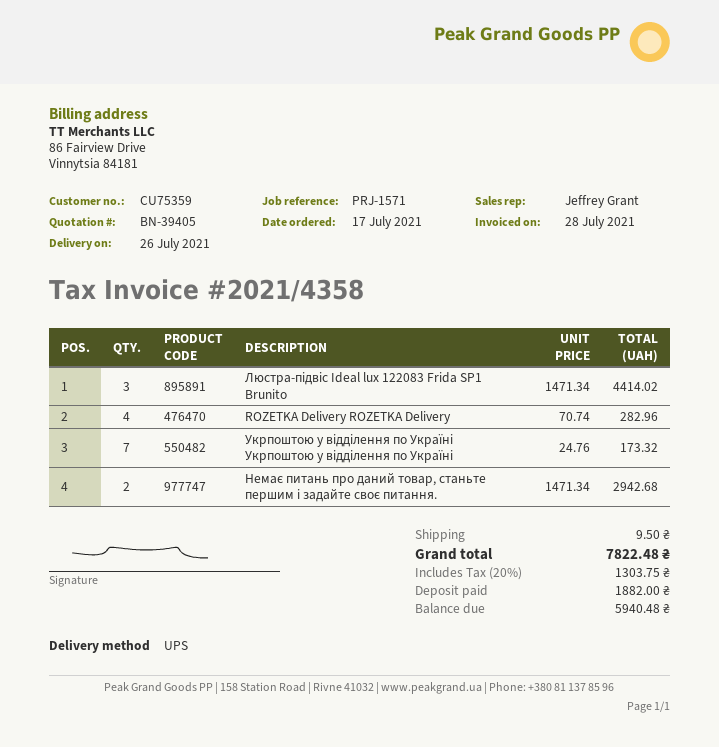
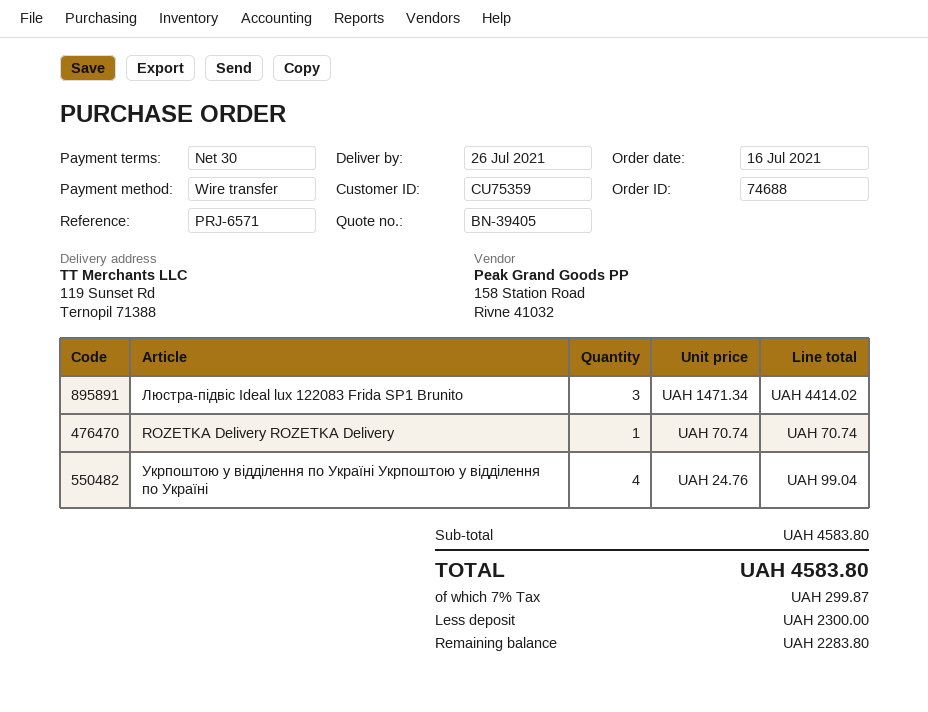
order date: 2021-07-17 -> 2021-07-16
reference: PRJ-1571 -> PRJ-6571
ROZETKA Delivery ROZETKA Delivery: 4 x 70.74 = 282.96 -> 1 x 70.74 = 70.74
Укрпоштою у відділення по Україні Укрпоштою у відділення по Україні: 7 x 24.76 = 173.32 -> 4 x 24.76 = 99.04
Немає питань про даний товар, станьте першим і задайте своє питання.: 2 x 1471.34 = 2942.68 -> none
shipping: 9.50 -> none
tax: 20% = 1303.75 -> 7% = 299.87
total: 7822.48 -> 4583.80
deposit: 1882.00 -> 2300.00
balance: 5940.48 -> 2283.80

